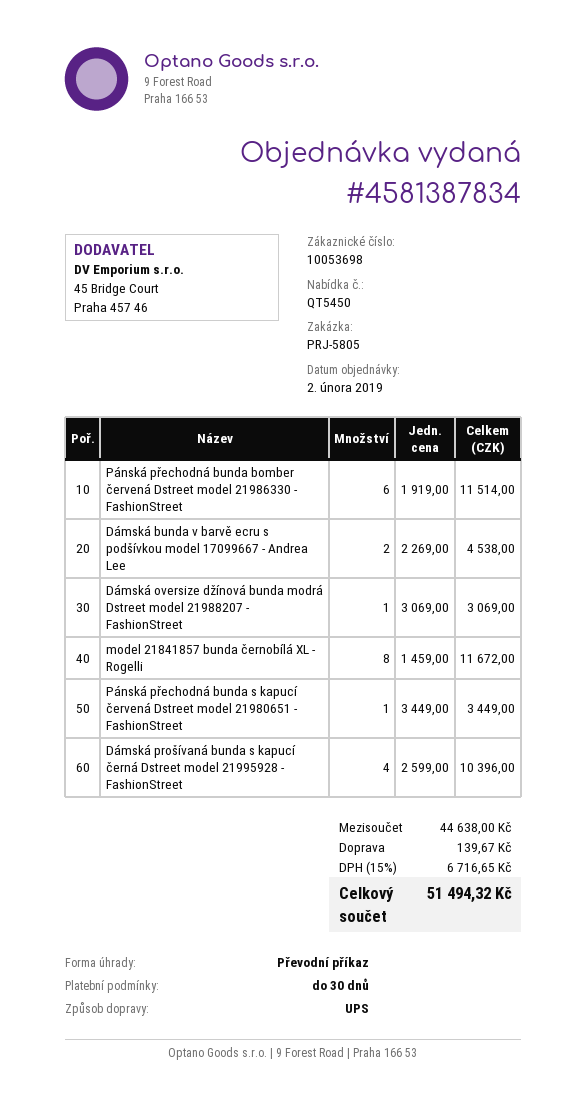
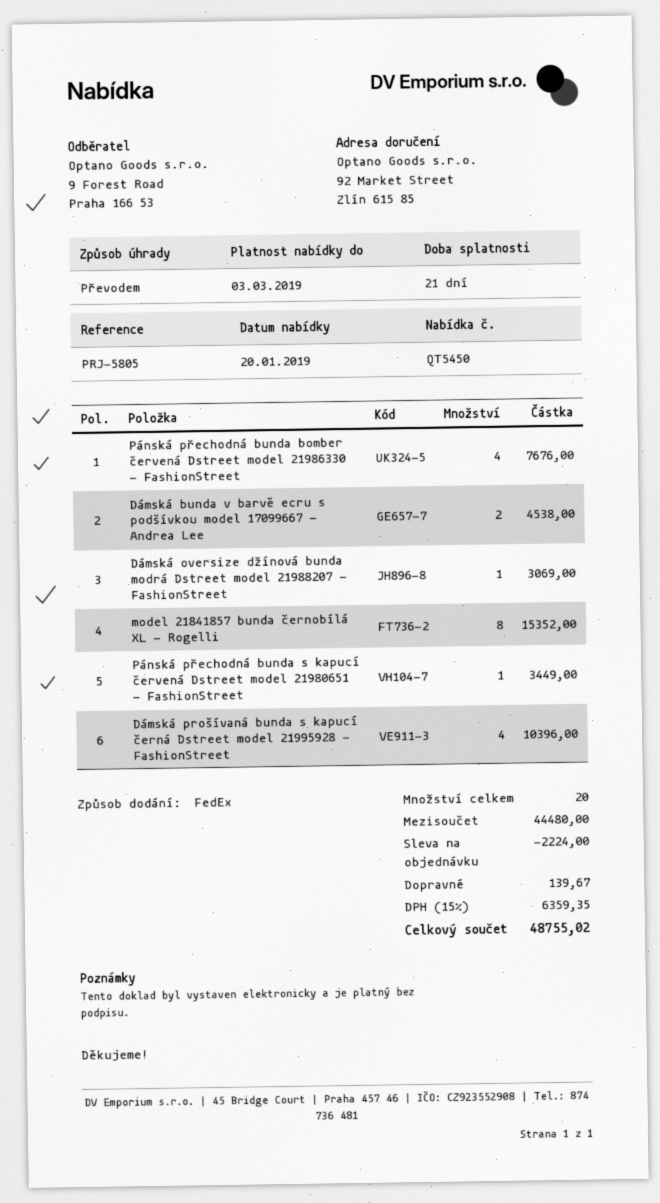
payment terms: 30 days -> 21 days
shipping method: UPS -> FedEx
Pánská přechodná bunda bomber červená Dstreet model 21986330 - FashionStreet: 6 for 11514.00 -> 4 for 7676.00
model 21841857 bunda černobílá XL - Rogelli: 8 for 11672.00 -> 8 for 15352.00
subtotal: 44638.00 -> 44480.00
discount: none -> 2224.00
tax: 15% = 6716.65 -> 15% = 6359.35
total: 51494.32 -> 48755.02

